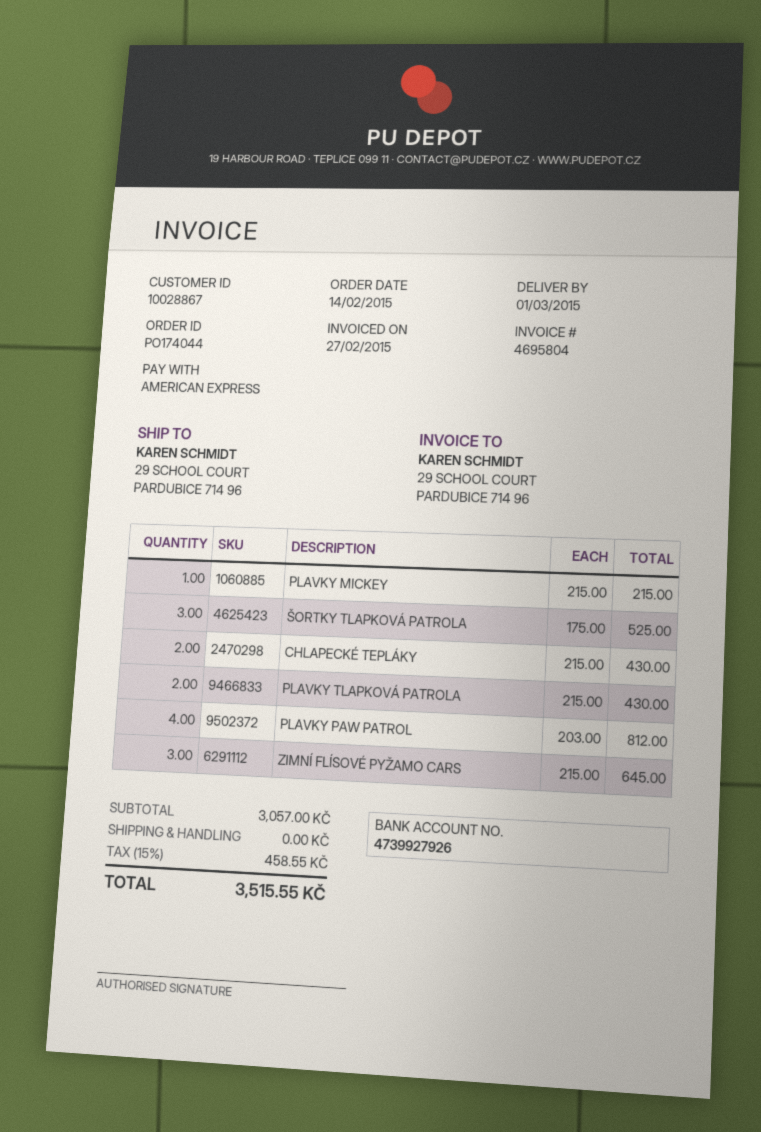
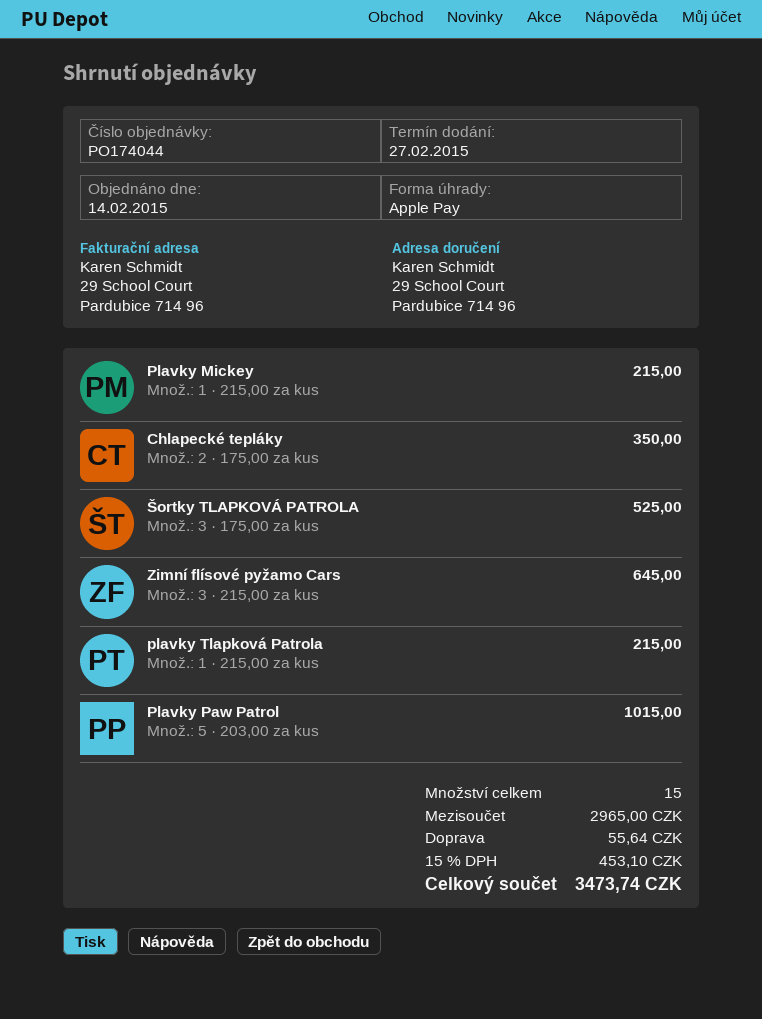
delivery date: 2015-03-01 -> 2015-02-27
payment method: American Express -> Apple Pay
CHLAPECKÉ TEPLÁKY: 2 x 215.00 = 430.00 -> 2 x 175.00 = 350.00
PLAVKY TLAPKOVÁ PATROLA: 2 x 215.00 = 430.00 -> 1 x 215.00 = 215.00
PLAVKY PAW PATROL: 4 x 203.00 = 812.00 -> 5 x 203.00 = 1015.00
subtotal: 3057.00 -> 2965.00
shipping: 0.00 -> 55.64
tax: 15% = 458.55 -> 15% = 453.10
total: 3515.55 -> 3473.74

